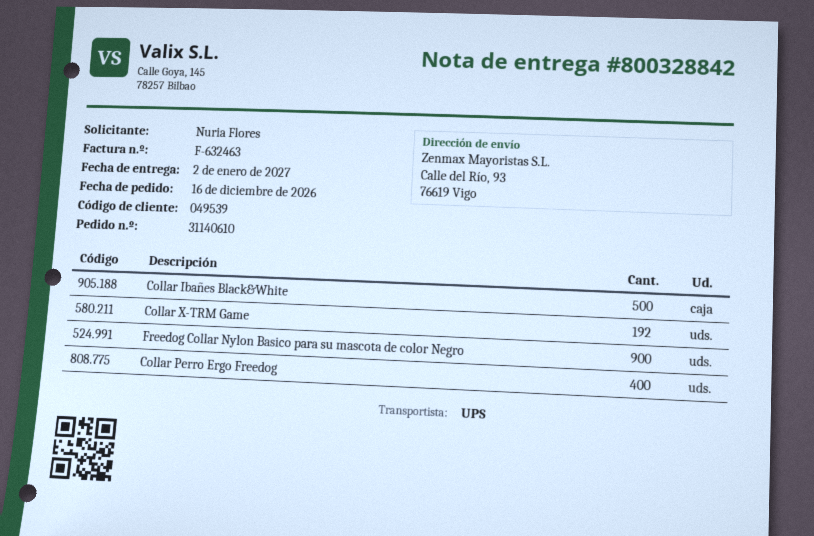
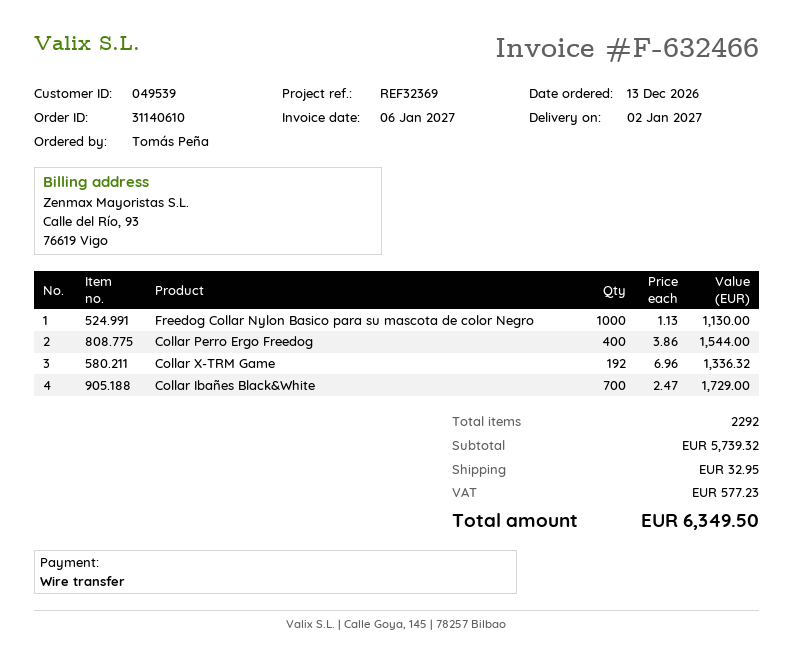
order date: 2026-12-16 -> 2026-12-13
invoice number: F-632463 -> F-632466
ordered by: Nuria Flores -> Tomás Peña
Collar Ibañes Black&White: 500 -> 700
Freedog Collar Nylon Basico para su mascota de color Negro: 900 -> 1000

